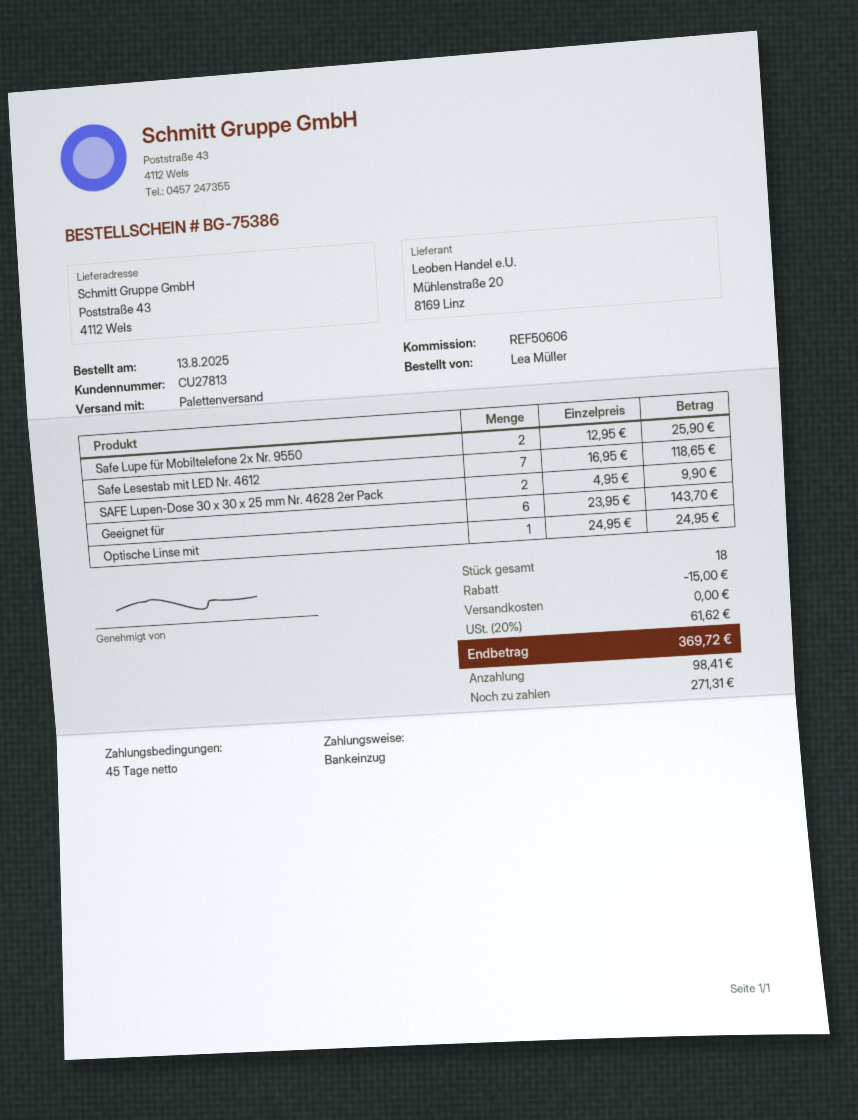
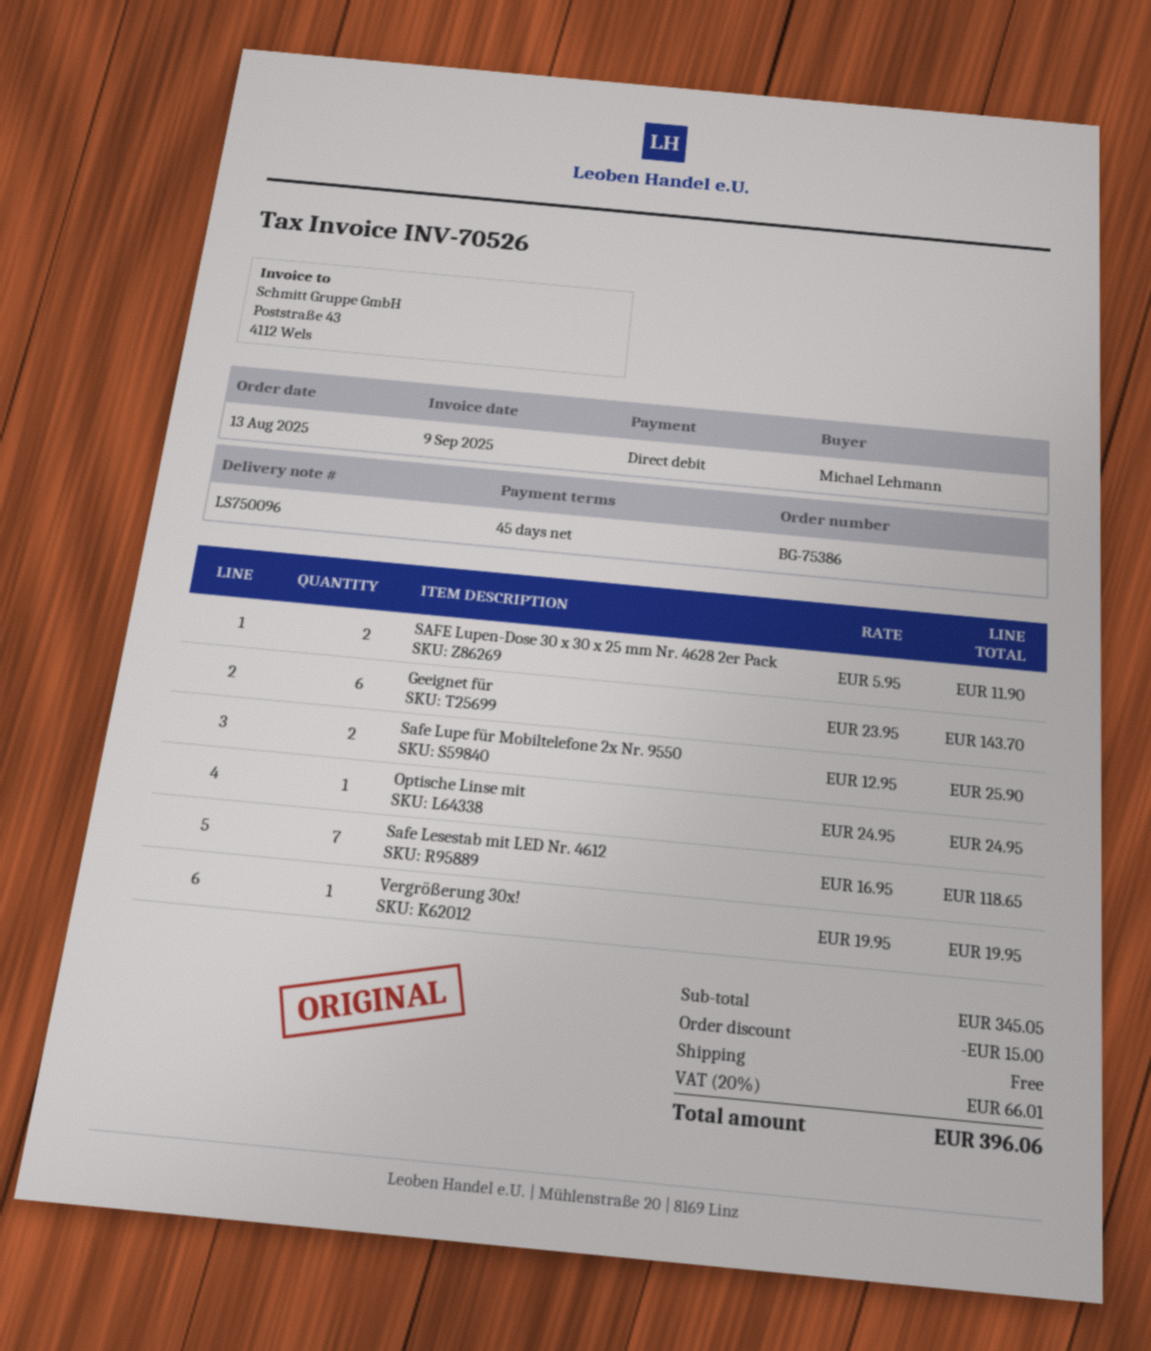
ordered by: Lea Müller -> Michael Lehmann
SAFE Lupen-Dose 30 x 30 x 25 mm Nr. 4628 2er Pack: 2 x 4.95 = 9.90 -> 2 x 5.95 = 11.90
Vergrößerung 30x!: none -> 1 x 19.95 = 19.95
tax: 20% = 61.62 -> 20% = 66.01
total: 369.72 -> 396.06

